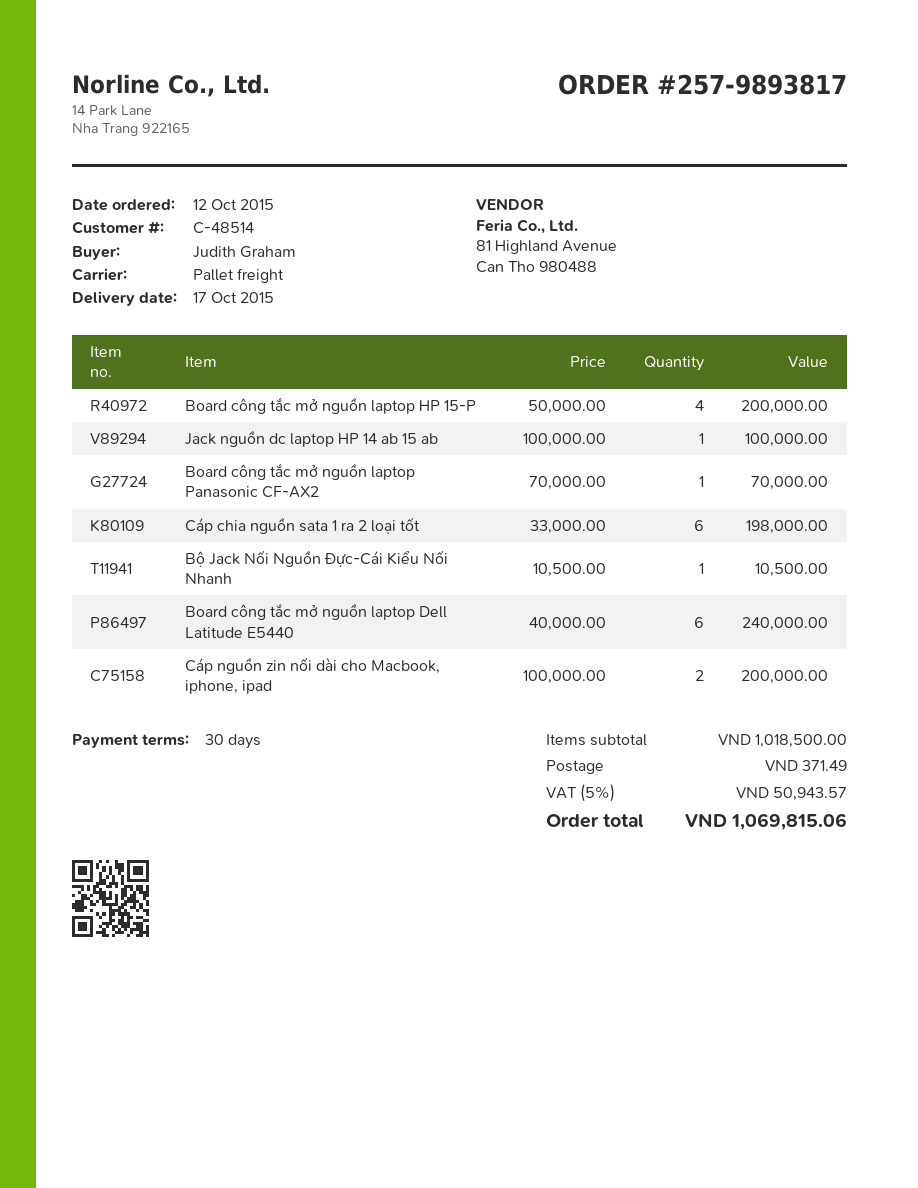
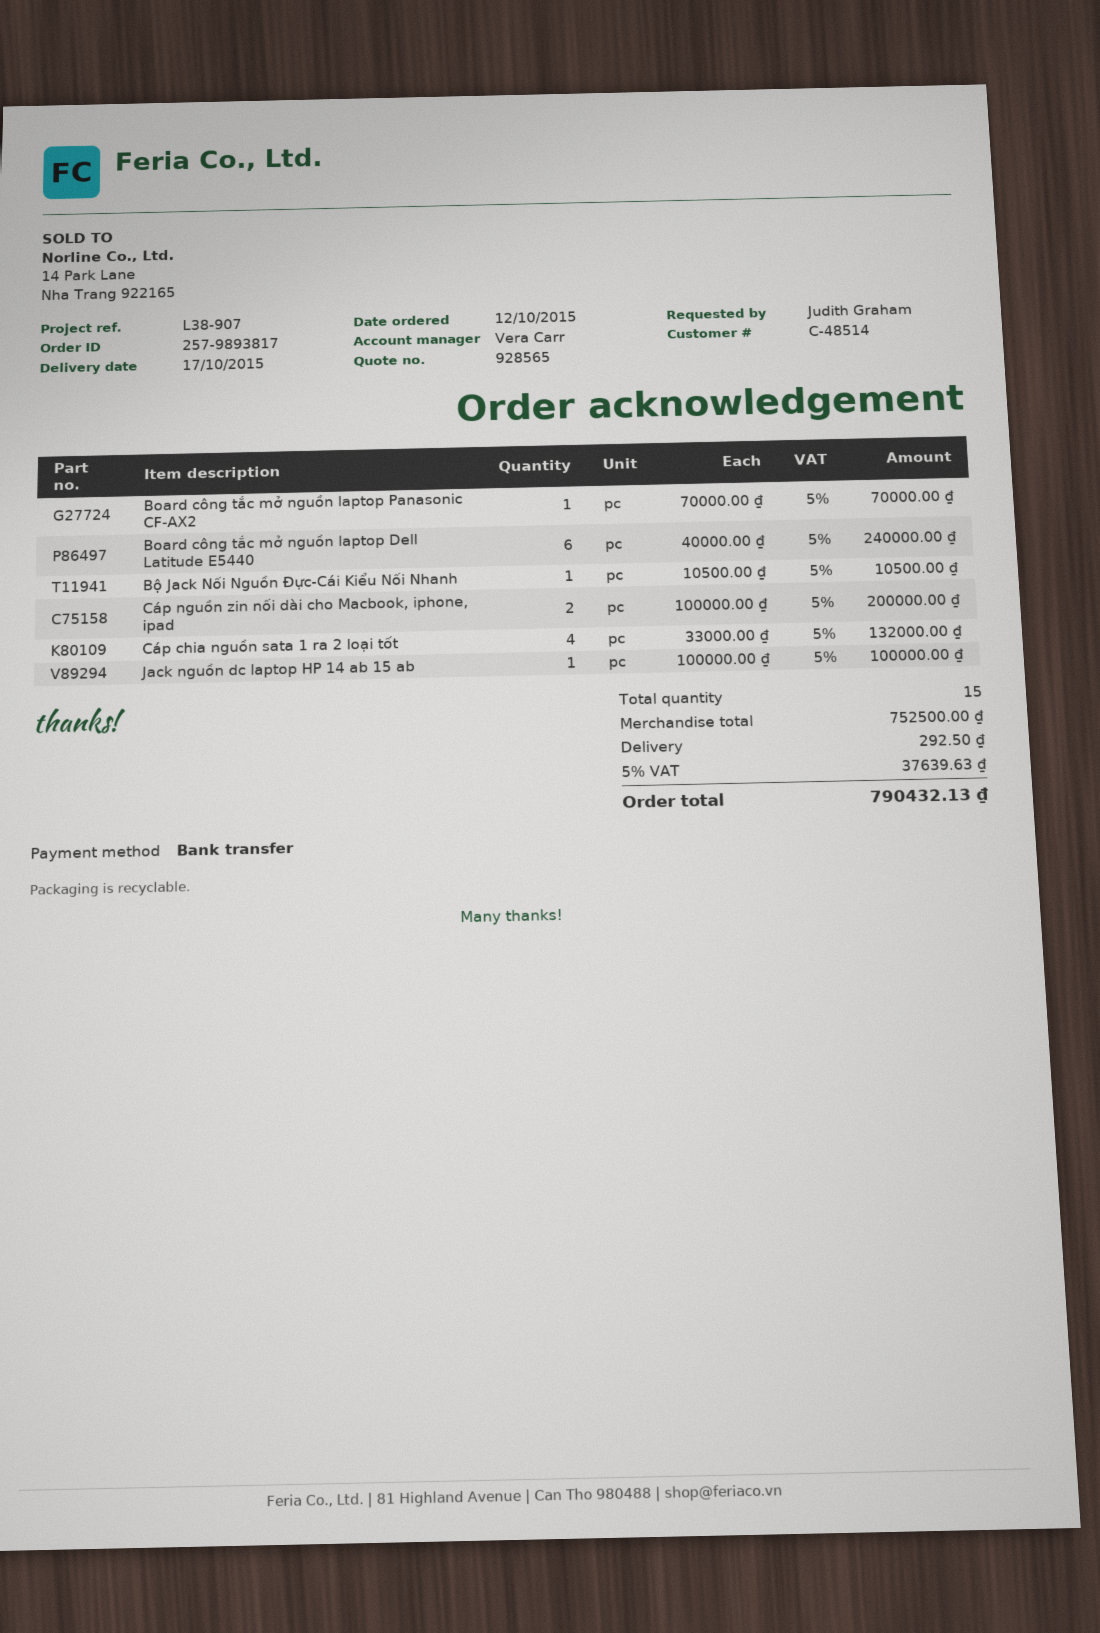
Board công tắc mở nguồn laptop HP 15-P: 4 x 50000.00 = 200000.00 -> none
Cáp chia nguồn sata 1 ra 2 loại tốt: 6 x 33000.00 = 198000.00 -> 4 x 33000.00 = 132000.00
subtotal: 1018500.00 -> 752500.00
shipping: 371.49 -> 292.50
tax: 5% = 50943.57 -> 5% = 37639.63
total: 1069815.06 -> 790432.13

